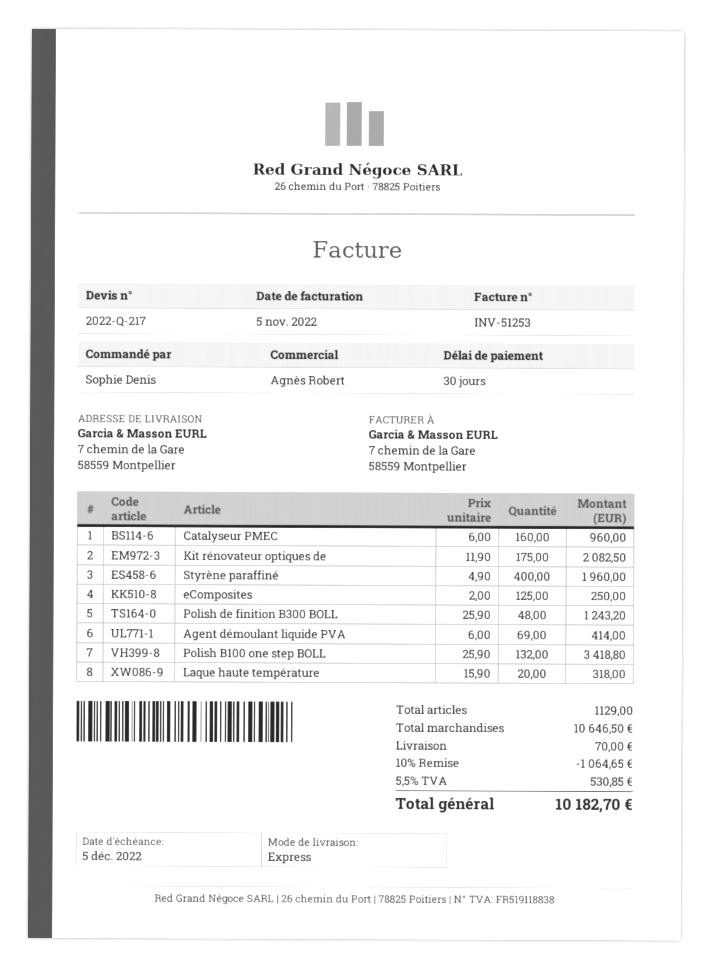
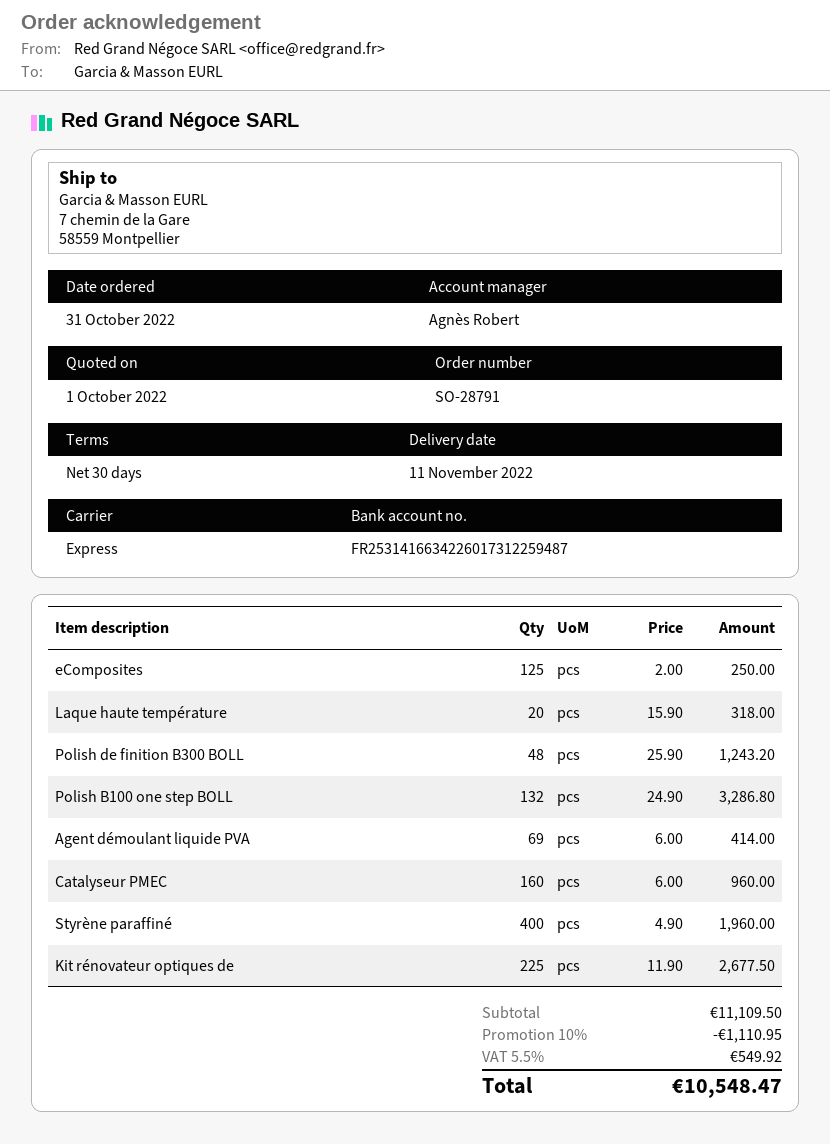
Kit rénovateur optiques de: 175 x 11.90 = 2082.50 -> 225 x 11.90 = 2677.50
Polish B100 one step BOLL: 132 x 25.90 = 3418.80 -> 132 x 24.90 = 3286.80
subtotal: 10646.50 -> 11109.50
discount: 10% = 1064.65 -> 10% = 1110.95
shipping: 70.00 -> none
tax: 5.5% = 530.85 -> 5.5% = 549.92
total: 10182.70 -> 10548.47

